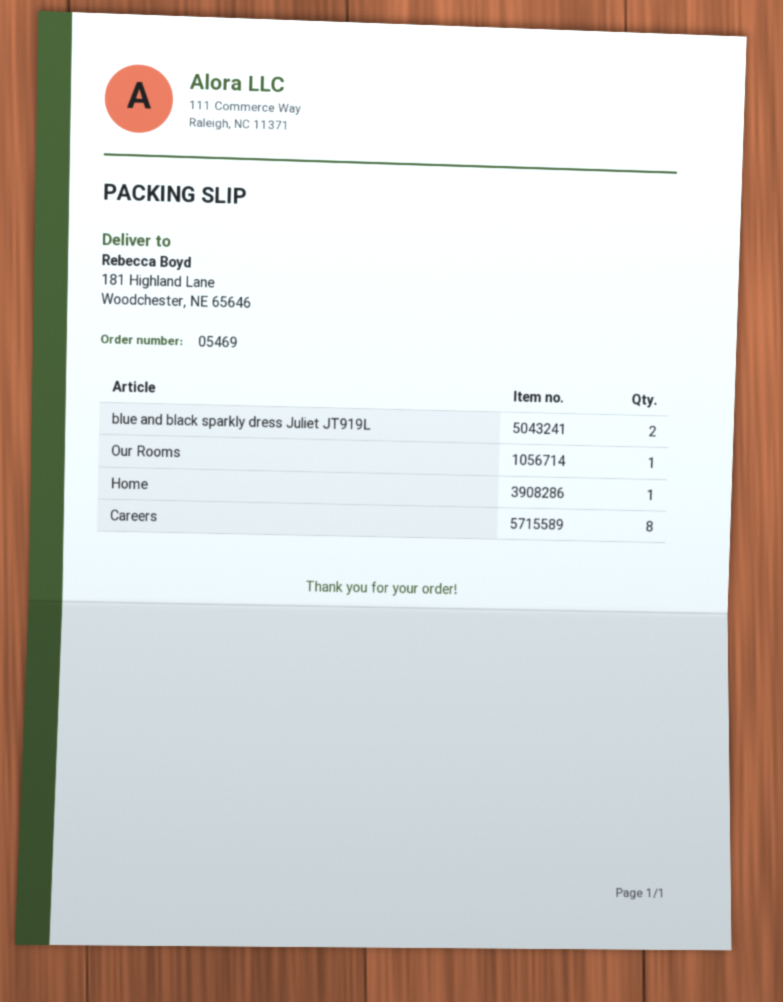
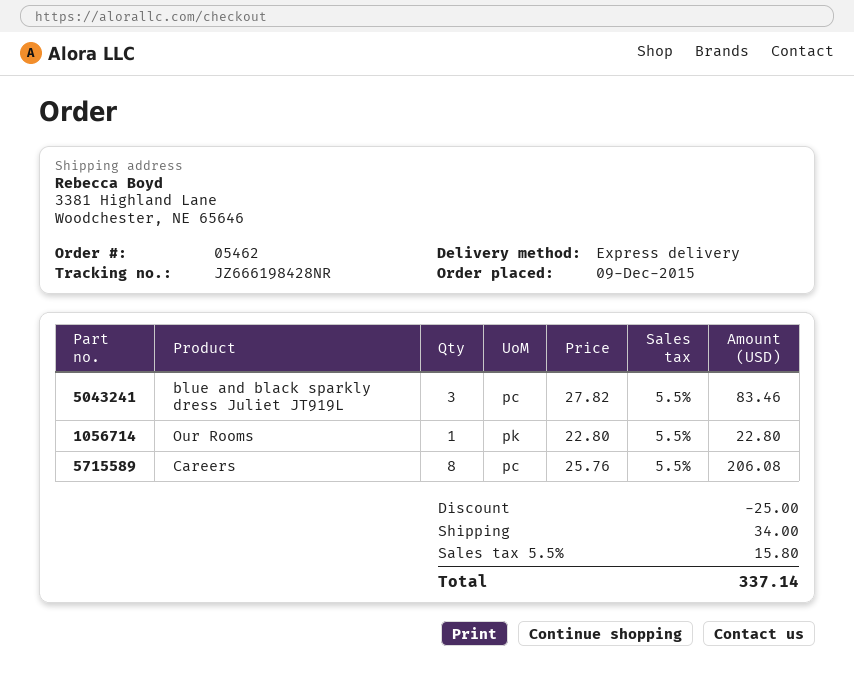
order number: 05469 -> 05462
ship to: 181 Highland Lane, Woodchester, NE 65646 -> 3381 Highland Lane, Woodchester, NE 65646
blue and black sparkly dress Juliet JT919L: 2 -> 3
Home: 1 -> none

